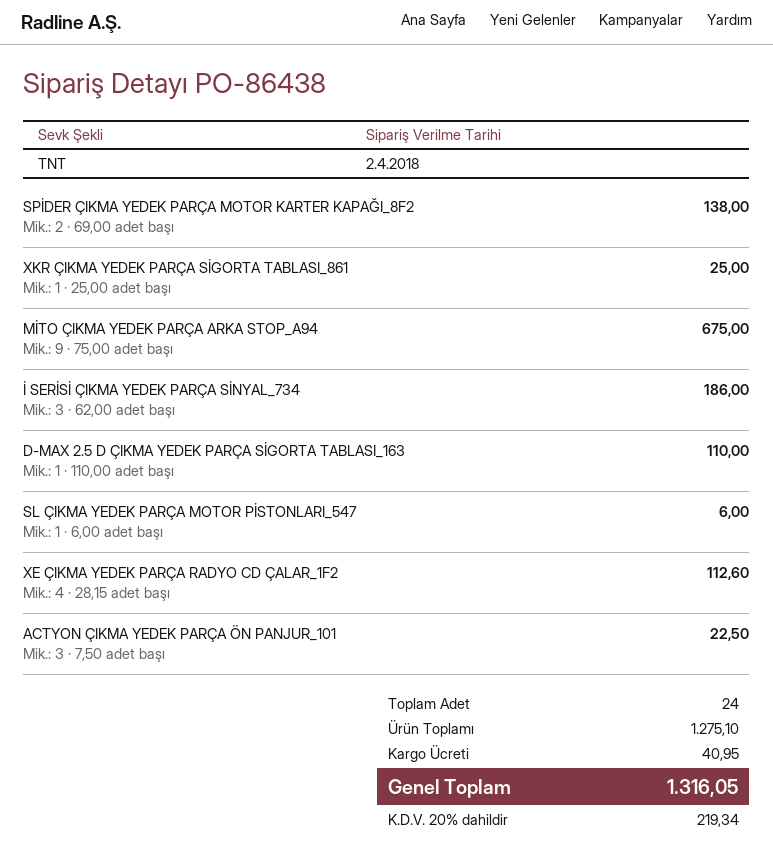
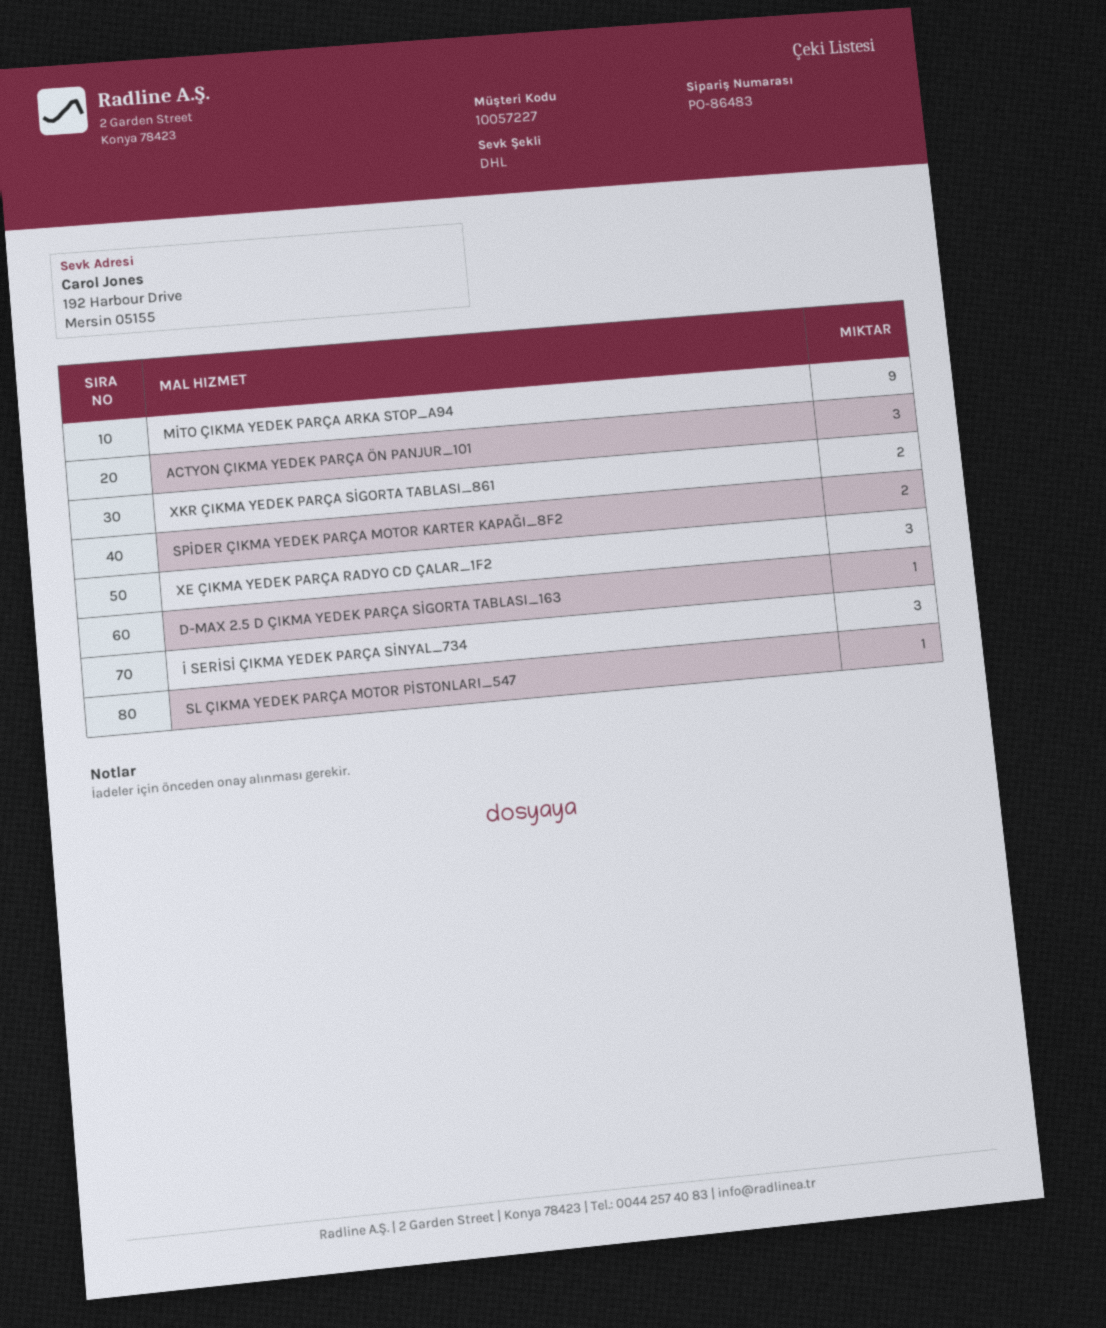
order number: PO-86438 -> PO-86483
shipping method: TNT -> DHL
XKR ÇIKMA YEDEK PARÇA SİGORTA TABLASI_861: 1 -> 2
XE ÇIKMA YEDEK PARÇA RADYO CD ÇALAR_1F2: 4 -> 3

